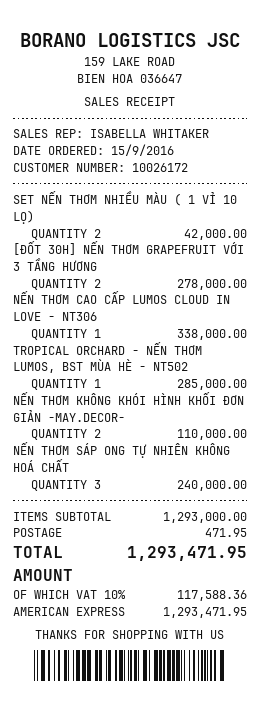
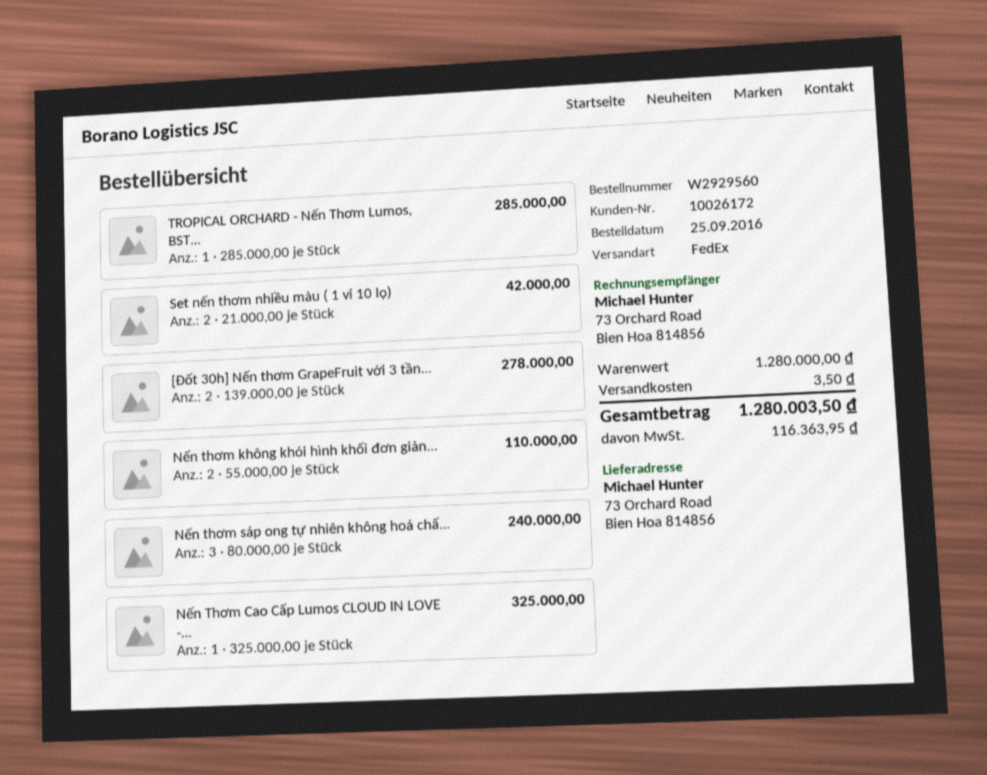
order date: 2016-09-15 -> 2016-09-25
NẾN THƠM CAO CẤP LUMOS CLOUD IN LOVE - NT306: 1 for 338000.00 -> 1 for 325000.00
subtotal: 1293000.00 -> 1280000.00
shipping: 471.95 -> 3.50
tax: 117588.36 -> 116363.95
total: 1293471.95 -> 1280003.50

